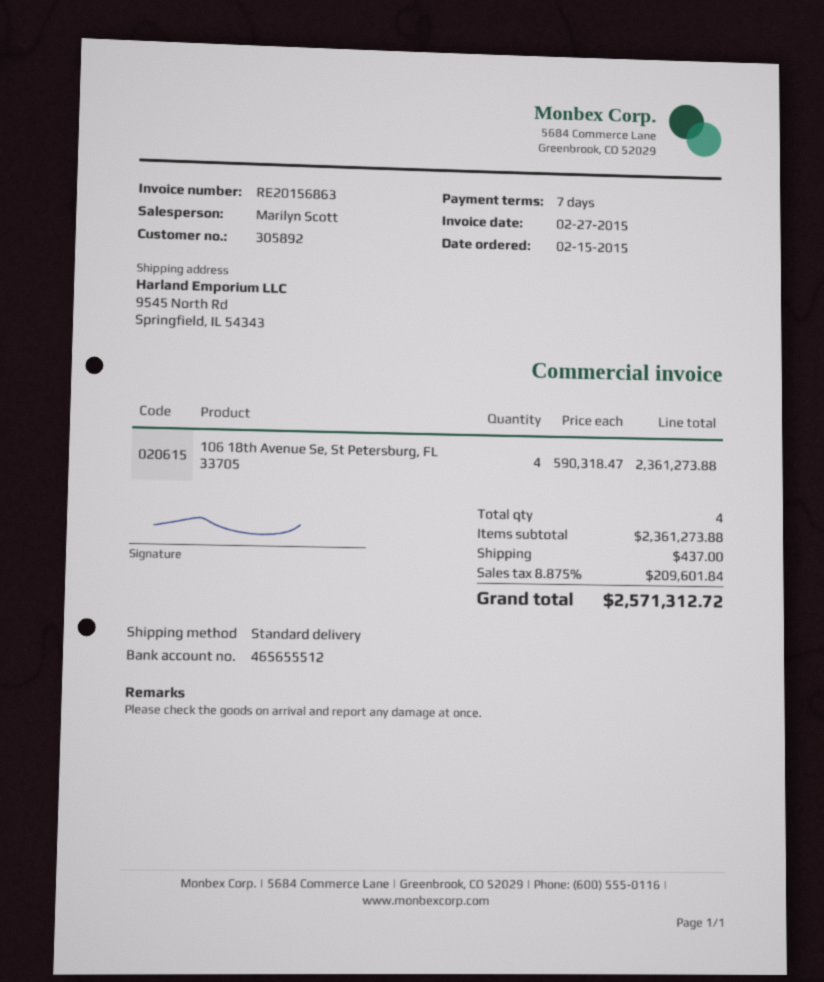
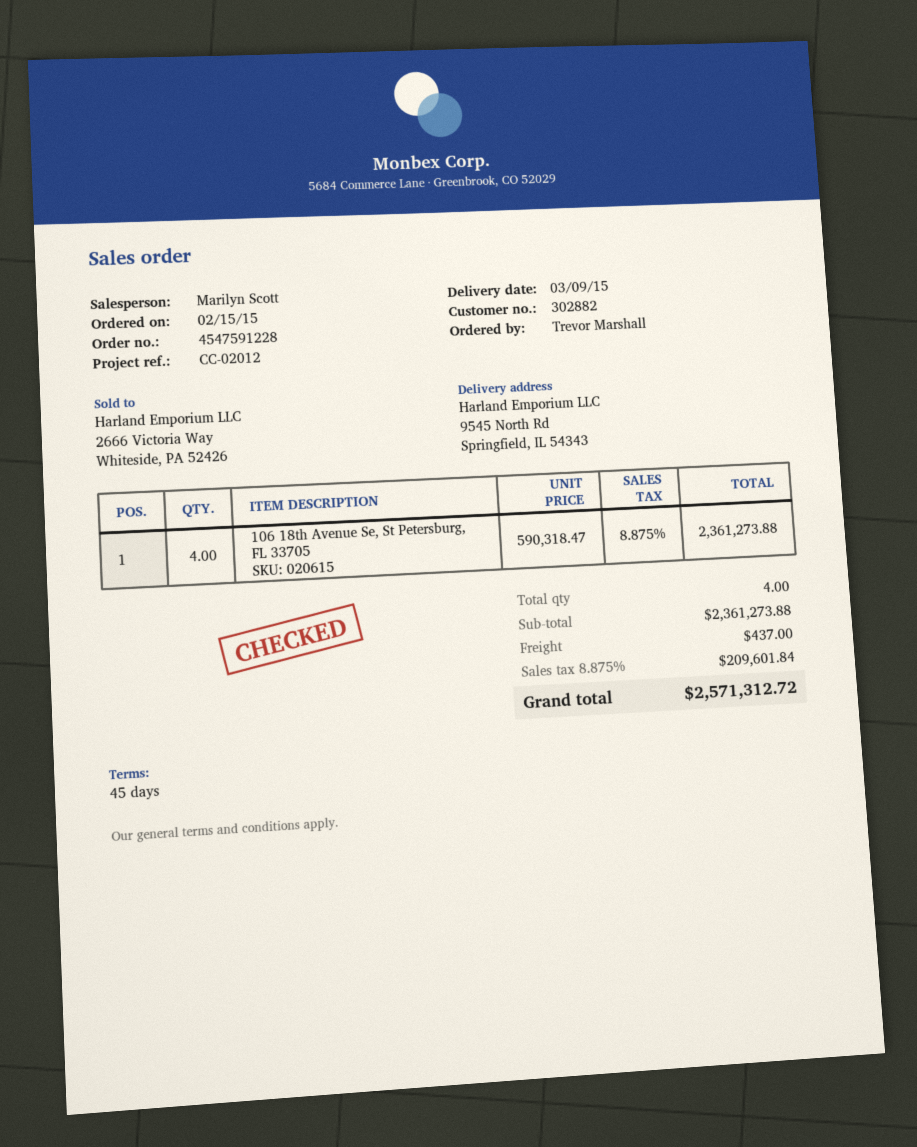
payment terms: 7 days -> 45 days
customer number: 305892 -> 302882

